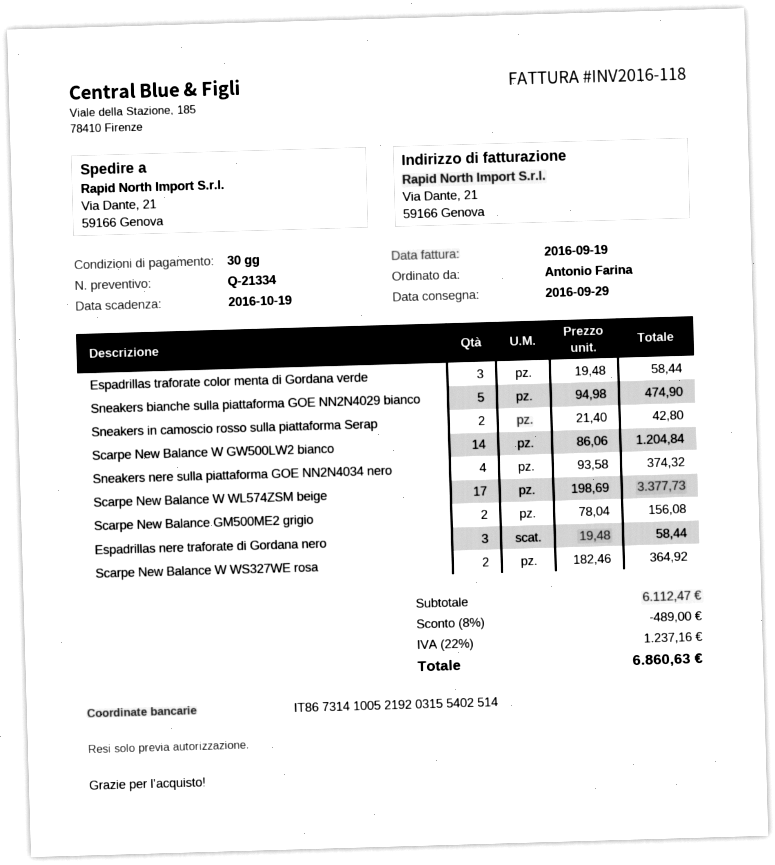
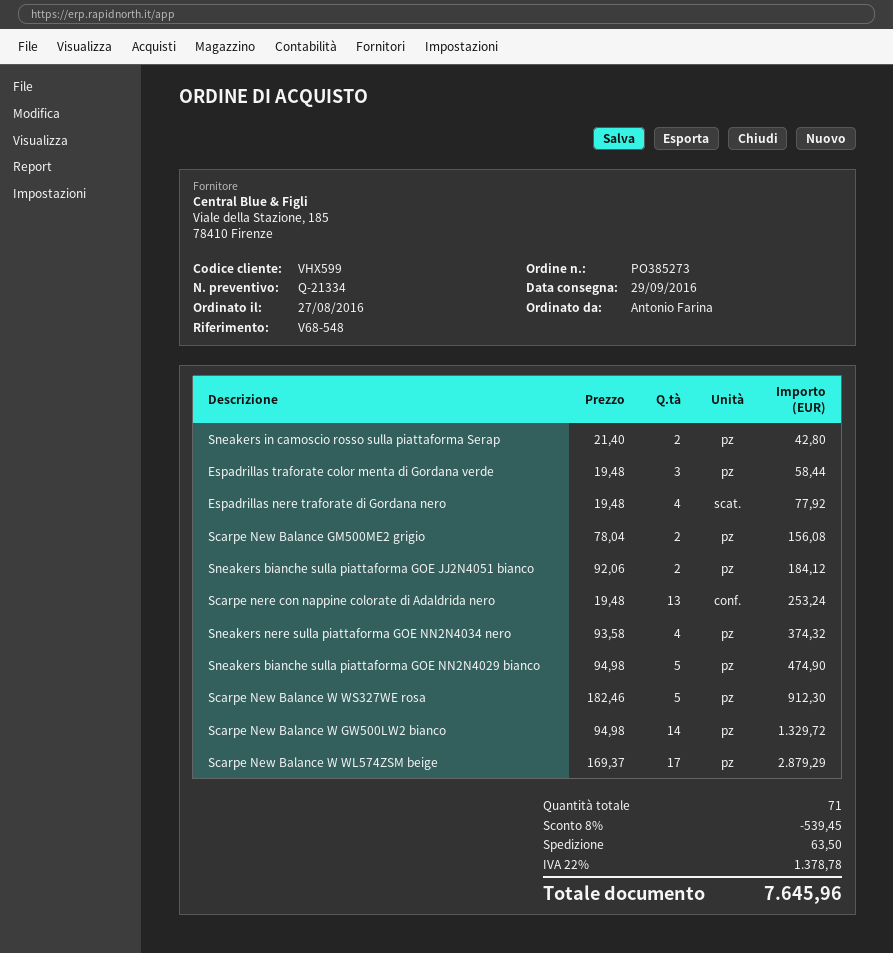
Scarpe New Balance W GW500LW2 bianco: 14 x 86.06 = 1204.84 -> 14 x 94.98 = 1329.72
Scarpe New Balance W WL574ZSM beige: 17 x 198.69 = 3377.73 -> 17 x 169.37 = 2879.29
Espadrillas nere traforate di Gordana nero: 3 x 19.48 = 58.44 -> 4 x 19.48 = 77.92
Scarpe New Balance W WS327WE rosa: 2 x 182.46 = 364.92 -> 5 x 182.46 = 912.30
Sneakers bianche sulla piattaforma GOE JJ2N4051 bianco: none -> 2 x 92.06 = 184.12
Scarpe nere con nappine colorate di Adaldrida nero: none -> 13 x 19.48 = 253.24
discount: 8% = 489.00 -> 8% = 539.45
shipping: none -> 63.50
tax: 22% = 1237.16 -> 22% = 1378.78
total: 6860.63 -> 7645.96

